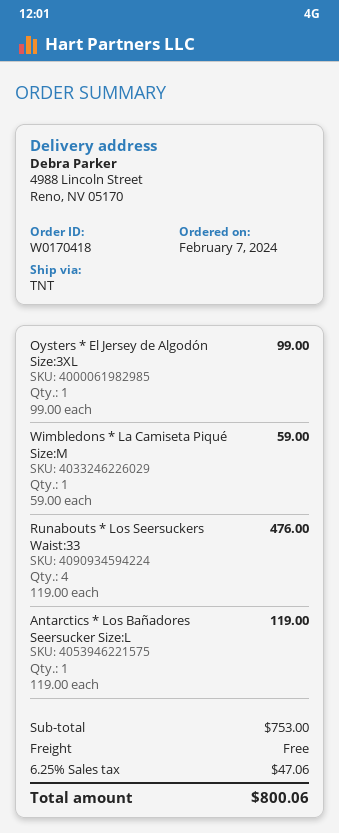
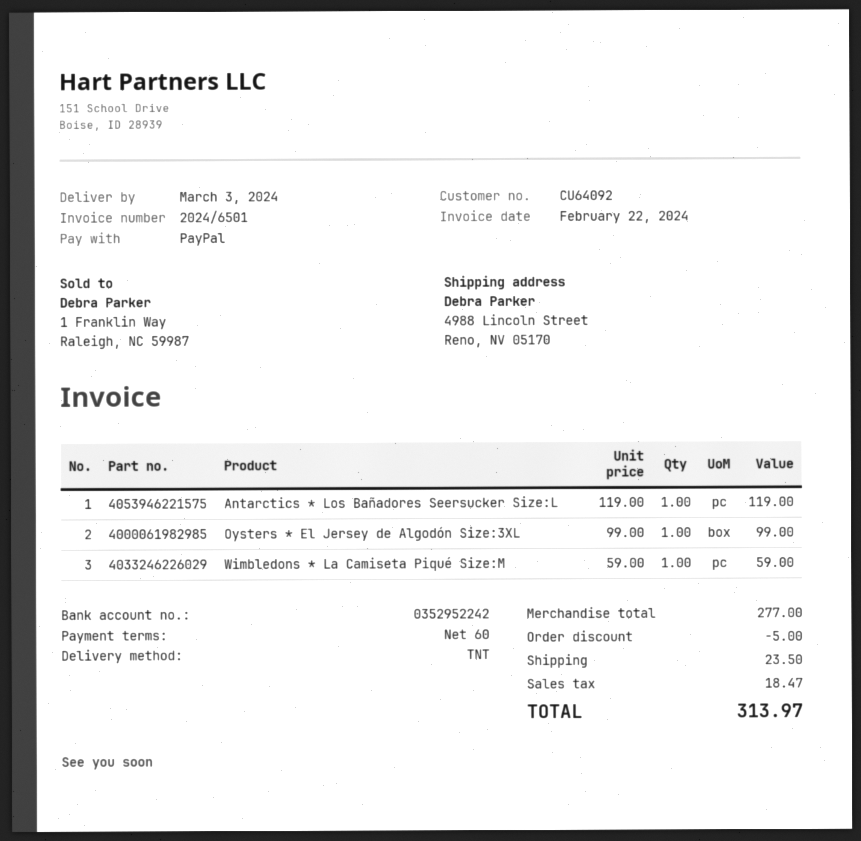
Runabouts * Los Seersuckers Waist:33: 4 x 119.00 = 476.00 -> none
subtotal: 753.00 -> 277.00
discount: none -> 5.00
shipping: 0.00 -> 23.50
tax: 47.06 -> 18.47
total: 800.06 -> 313.97

